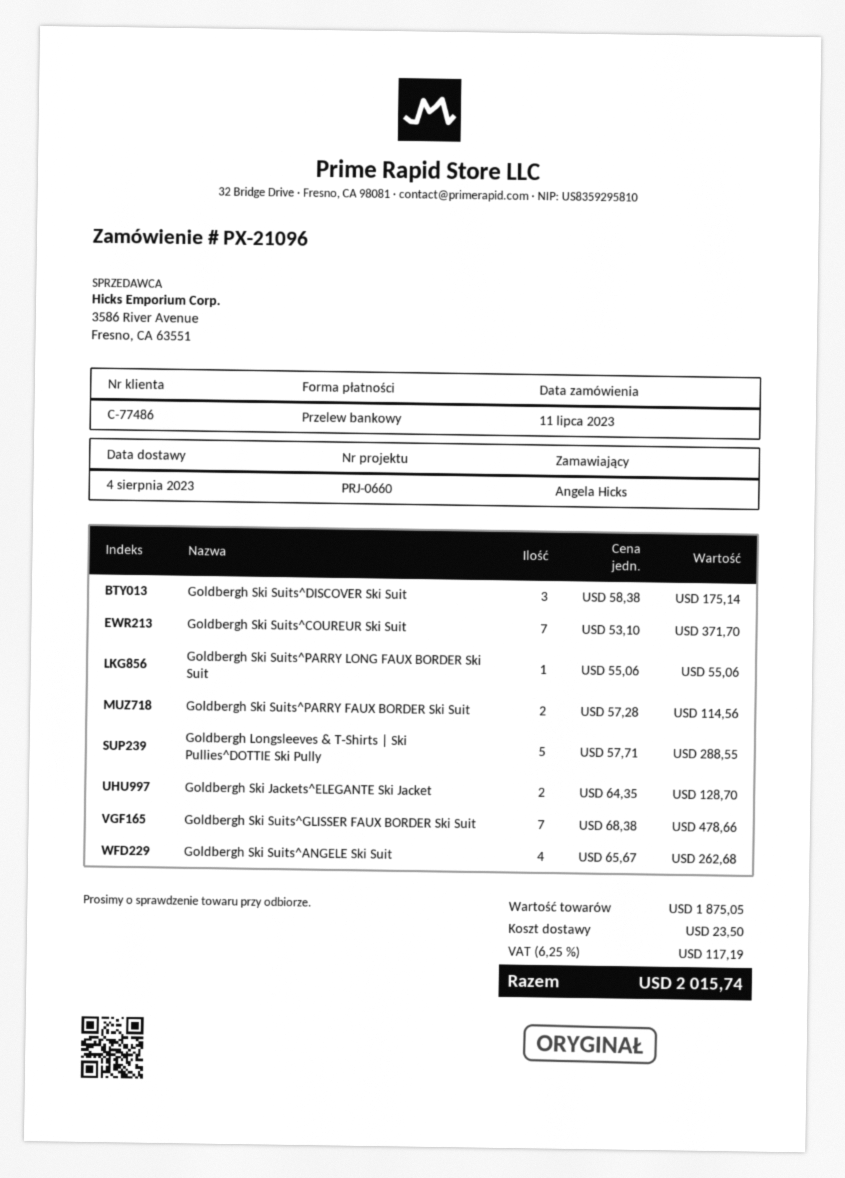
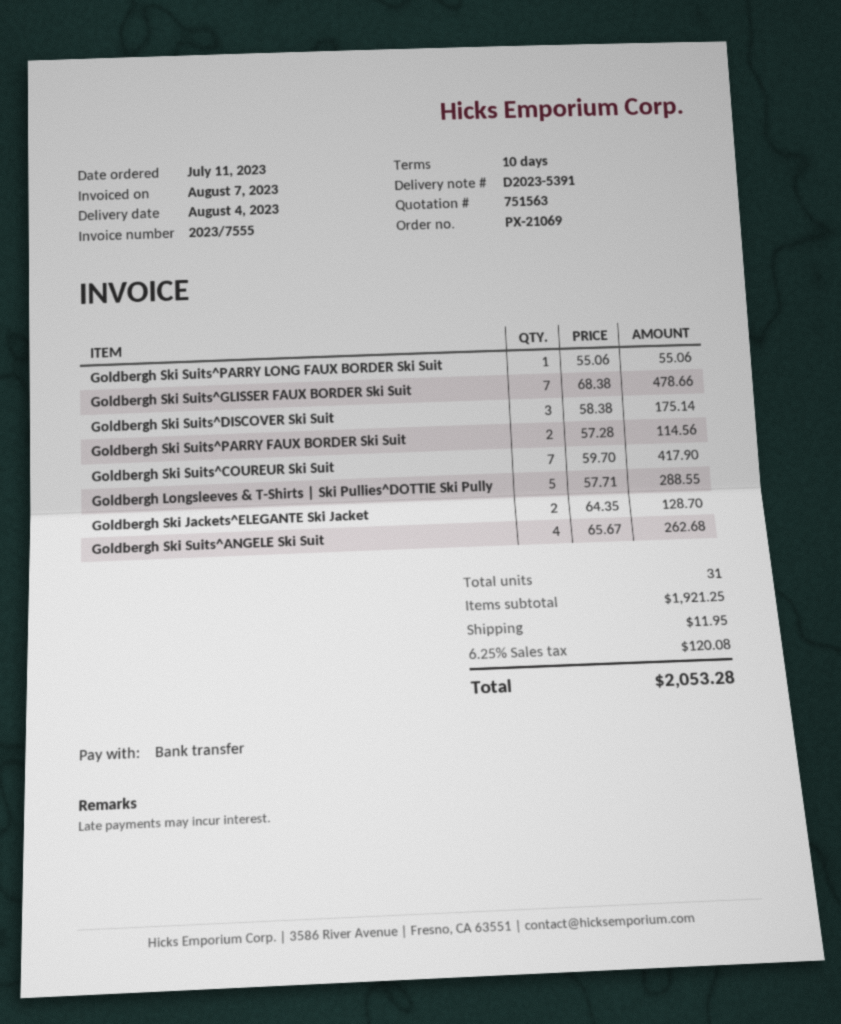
order number: PX-21096 -> PX-21069
Goldbergh Ski Suits^COUREUR Ski Suit: 7 x 53.10 = 371.70 -> 7 x 59.70 = 417.90
subtotal: 1875.05 -> 1921.25
shipping: 23.50 -> 11.95
tax: 6.25% = 117.19 -> 6.25% = 120.08
total: 2015.74 -> 2053.28

